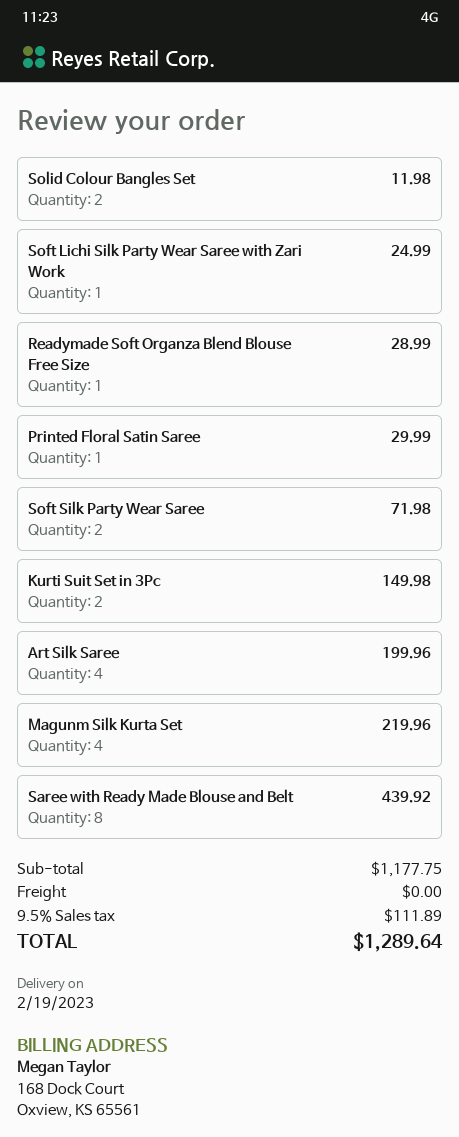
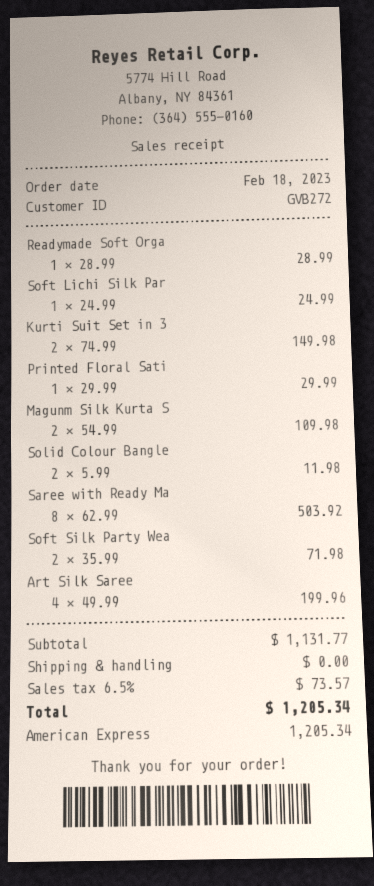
Magunm Silk Kurta Set: 4 for 219.96 -> 2 for 109.98
Saree with Ready Made Blouse and Belt: 8 for 439.92 -> 8 for 503.92
subtotal: 1177.75 -> 1131.77
tax: 9.5% = 111.89 -> 6.5% = 73.57
total: 1289.64 -> 1205.34

